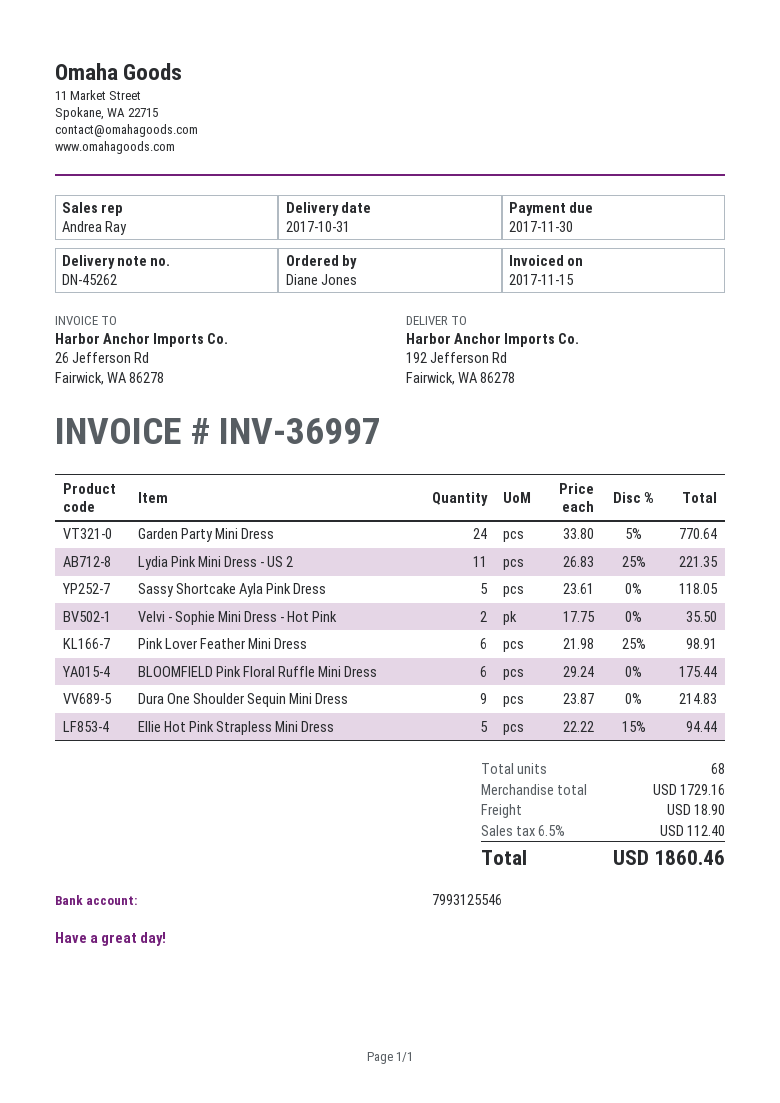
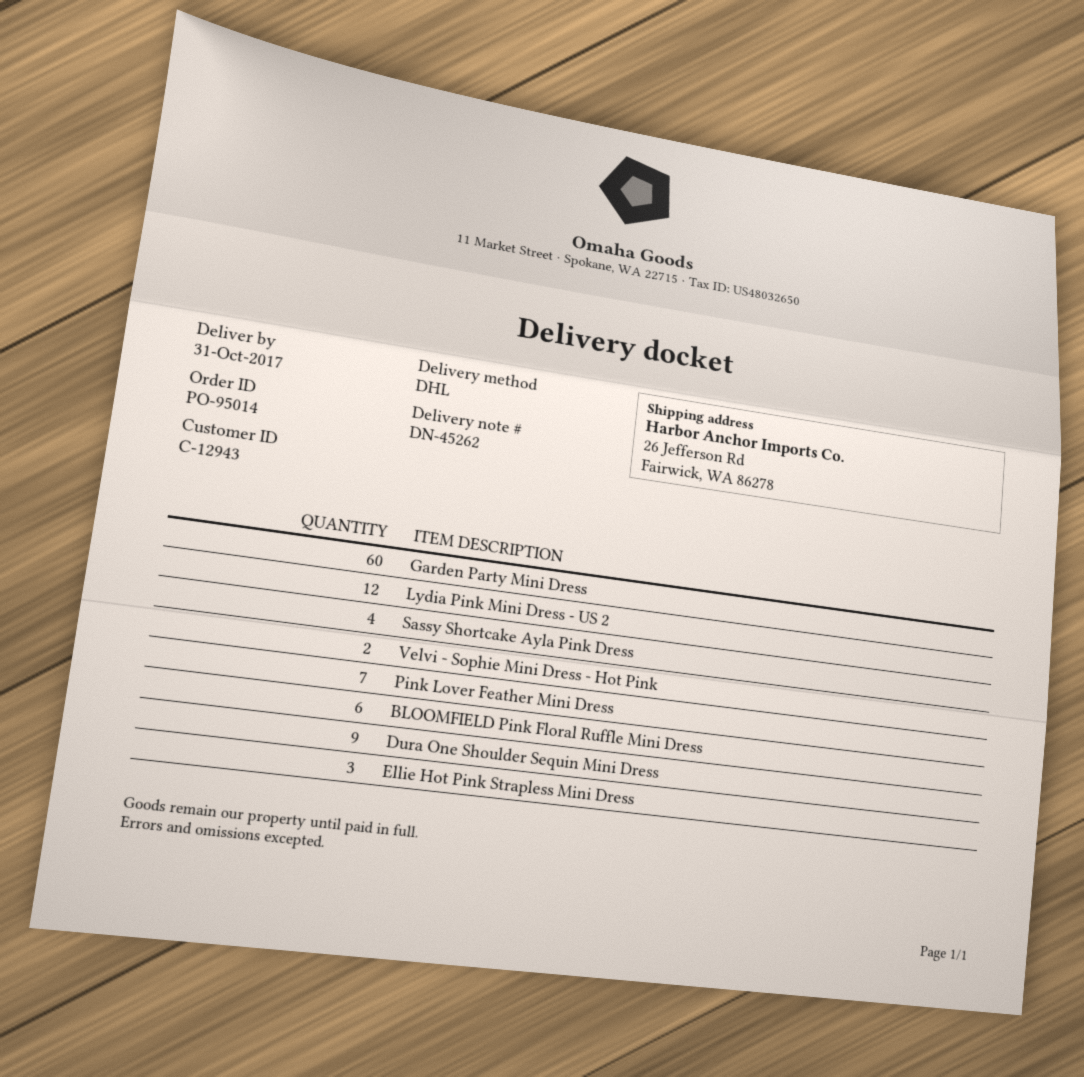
ship to: 192 Jefferson Rd, Fairwick, WA 86278 -> 26 Jefferson Rd, Fairwick, WA 86278
Garden Party Mini Dress: 24 -> 60
Lydia Pink Mini Dress - US 2: 11 -> 12
Sassy Shortcake Ayla Pink Dress: 5 -> 4
Pink Lover Feather Mini Dress: 6 -> 7
Ellie Hot Pink Strapless Mini Dress: 5 -> 3

